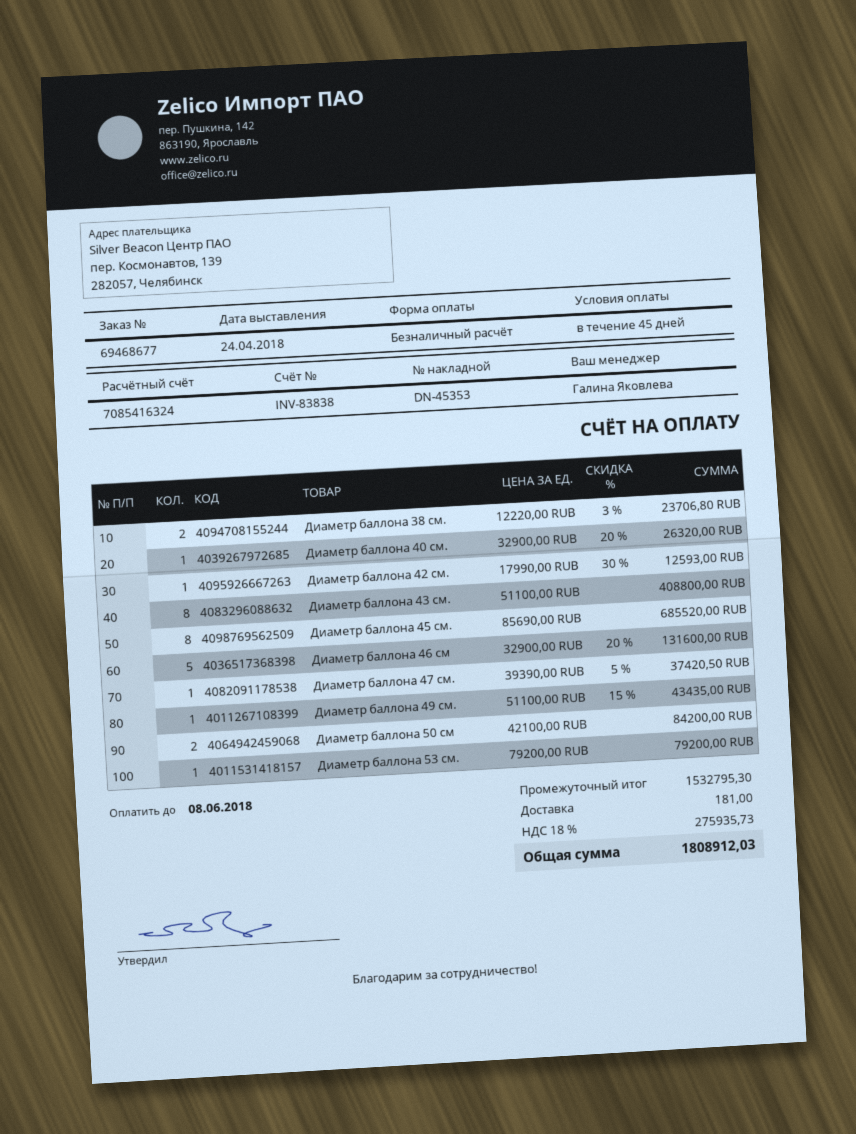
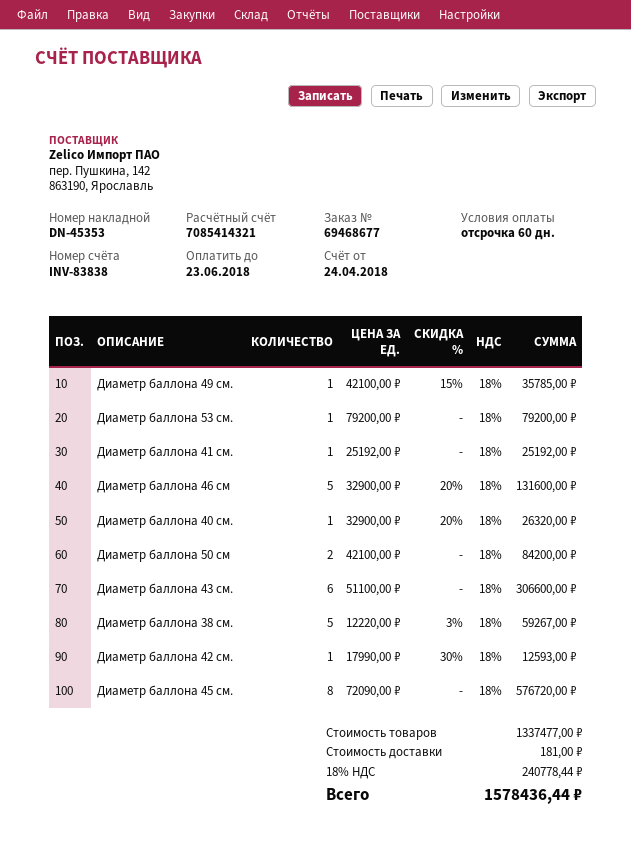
payment terms: 45 days -> 60 days
due date: 2018-06-08 -> 2018-06-23
bank account: 7085416324 -> 7085414321
Диаметр баллона 38 см.: 2 x 12220.00 - 3% = 23706.80 -> 5 x 12220.00 - 3% = 59267.00
Диаметр баллона 43 см.: 8 x 51100.00 = 408800.00 -> 6 x 51100.00 = 306600.00
Диаметр баллона 45 см.: 8 x 85690.00 = 685520.00 -> 8 x 72090.00 = 576720.00
Диаметр баллона 47 см.: 1 x 39390.00 - 5% = 37420.50 -> none
Диаметр баллона 49 см.: 1 x 51100.00 - 15% = 43435.00 -> 1 x 42100.00 - 15% = 35785.00
Диаметр баллона 41 см.: none -> 1 x 25192.00 = 25192.00
subtotal: 1532795.30 -> 1337477.00
tax: 18% = 275935.73 -> 18% = 240778.44
total: 1808912.03 -> 1578436.44

